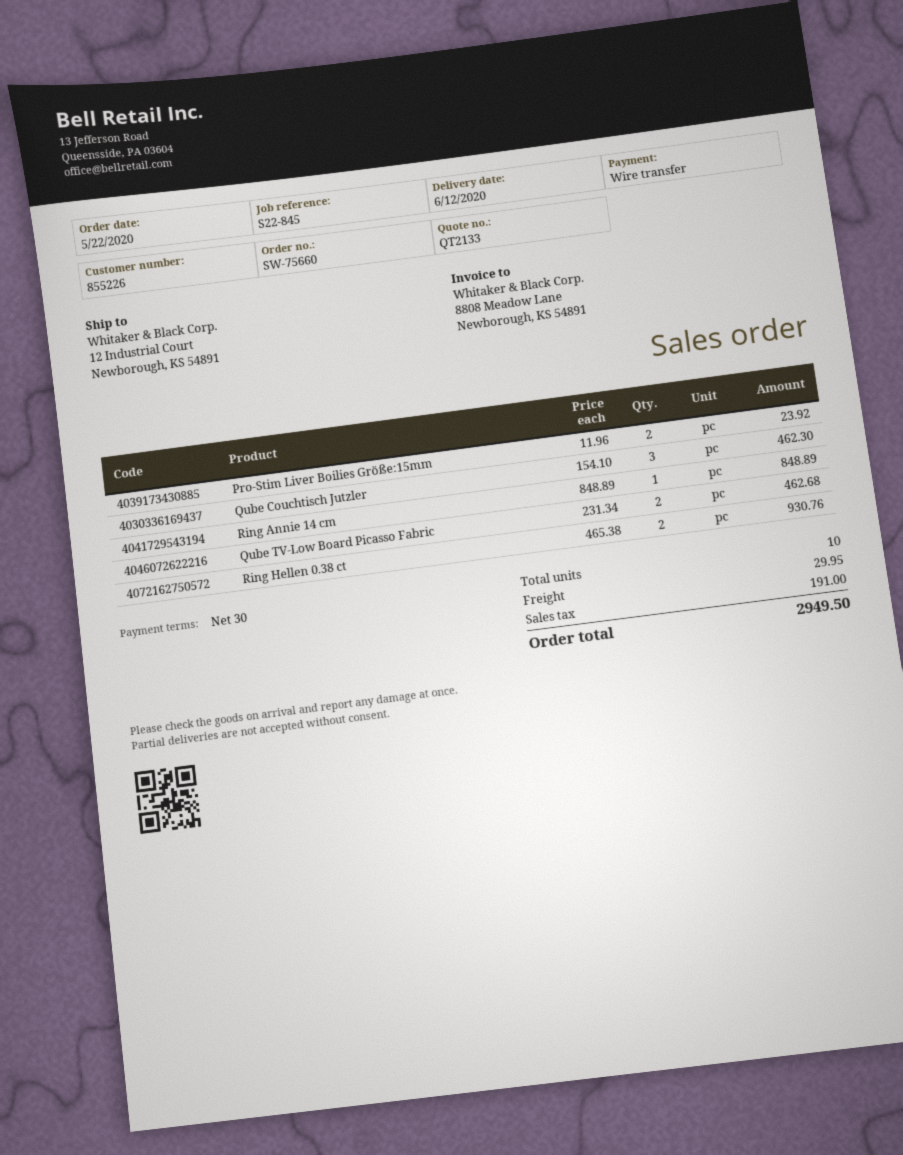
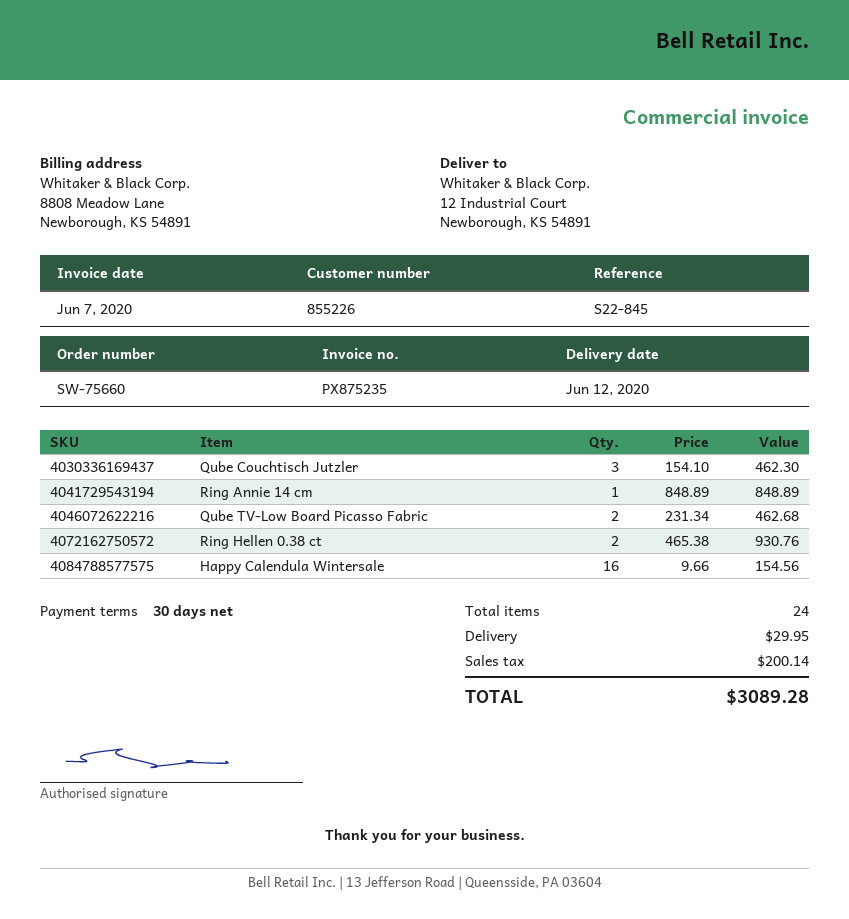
Pro-Stim Liver Boilies Größe:15mm: 2 x 11.96 = 23.92 -> none
Happy Calendula Wintersale: none -> 16 x 9.66 = 154.56
total quantity: 10 -> 24
tax: 191.00 -> 200.14
total: 2949.50 -> 3089.28

